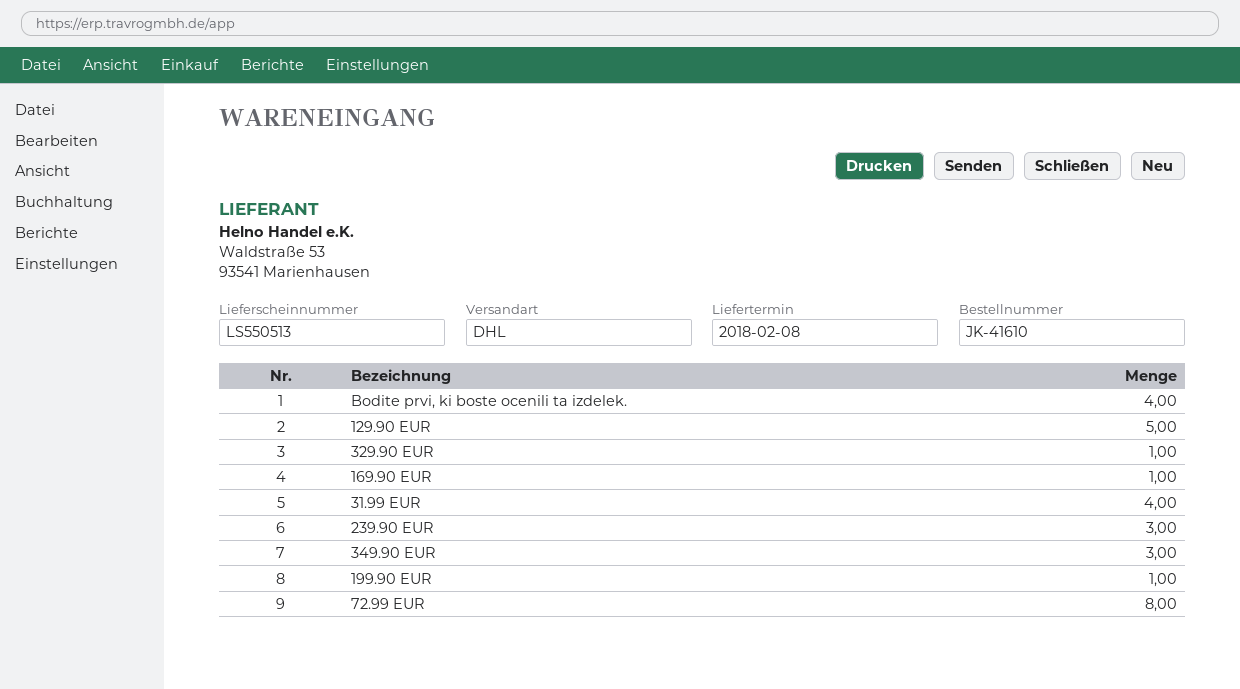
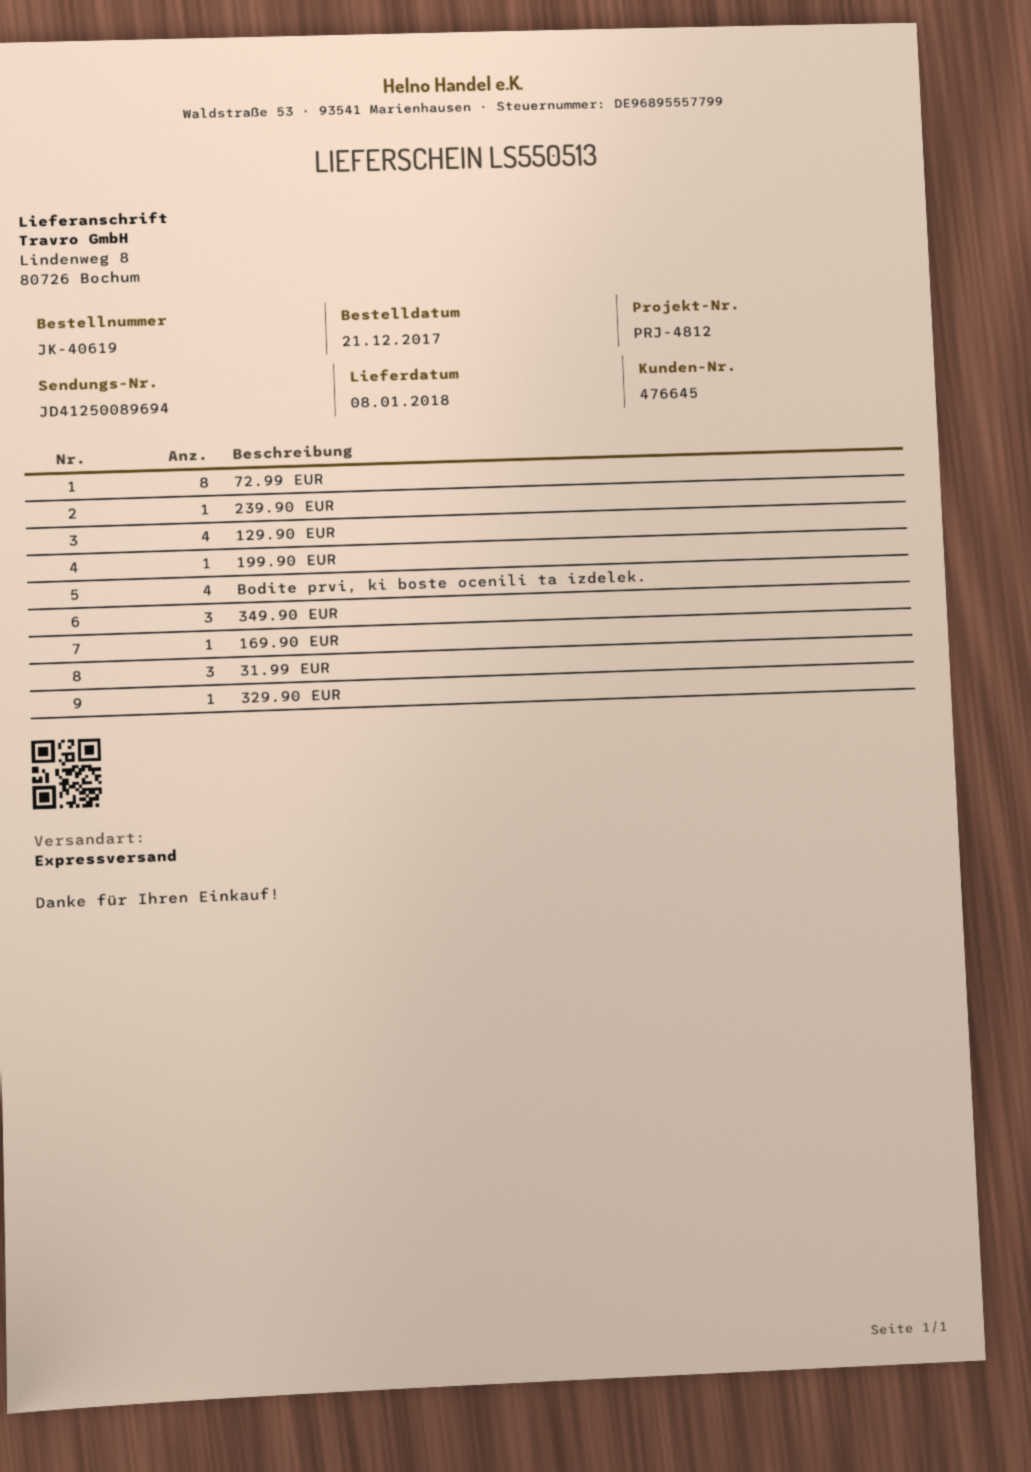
order number: JK-41610 -> JK-40619
delivery date: 2018-02-08 -> 2018-01-08
shipping method: DHL -> express
129.90 EUR: 5 -> 4
31.99 EUR: 4 -> 3
239.90 EUR: 3 -> 1

